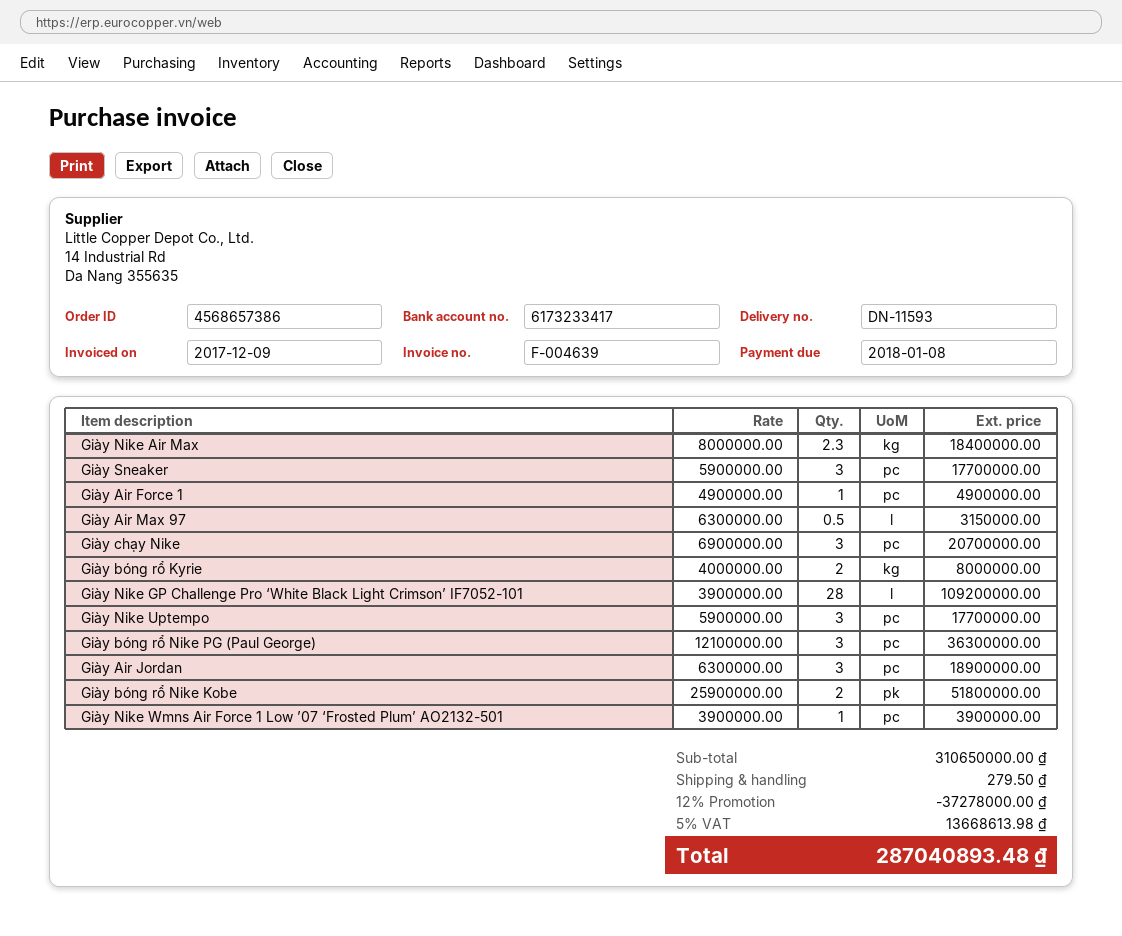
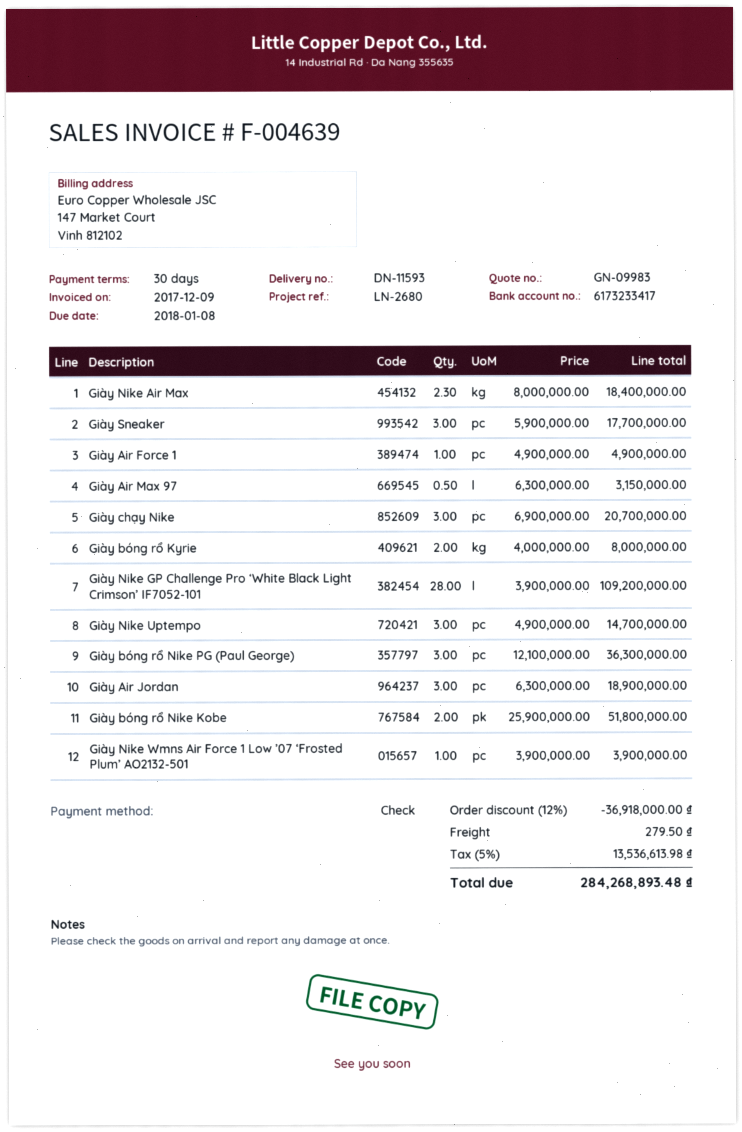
Giày Nike Uptempo: 3 x 5900000.00 = 17700000.00 -> 3 x 4900000.00 = 14700000.00
discount: 12% = 37278000.00 -> 12% = 36918000.00
tax: 5% = 13668613.98 -> 5% = 13536613.98
total: 287040893.48 -> 284268893.48

